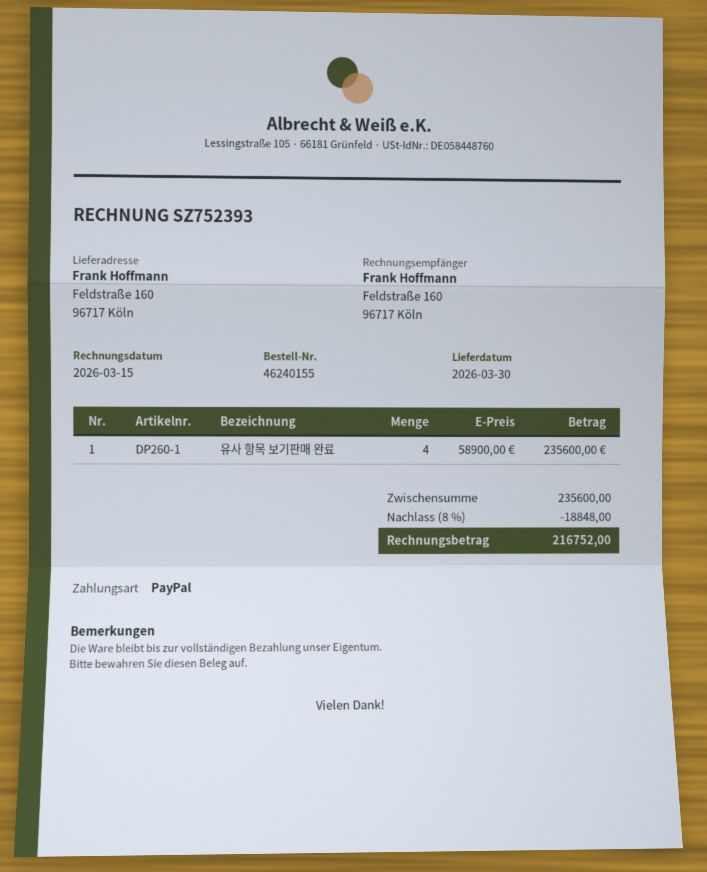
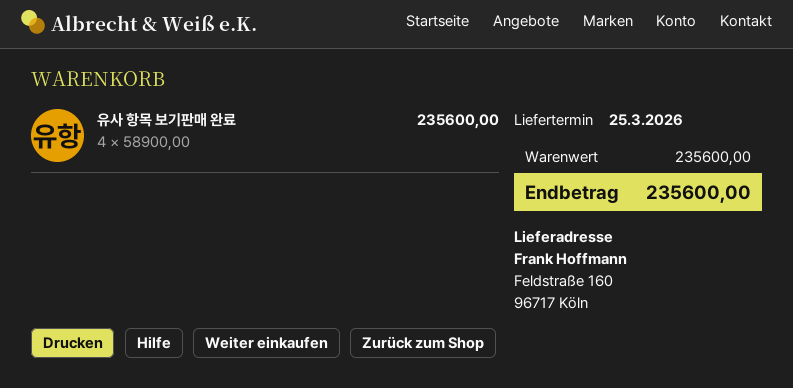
delivery date: 2026-03-30 -> 2026-03-25
discount: 8% = 18848.00 -> none
total: 216752.00 -> 235600.00

